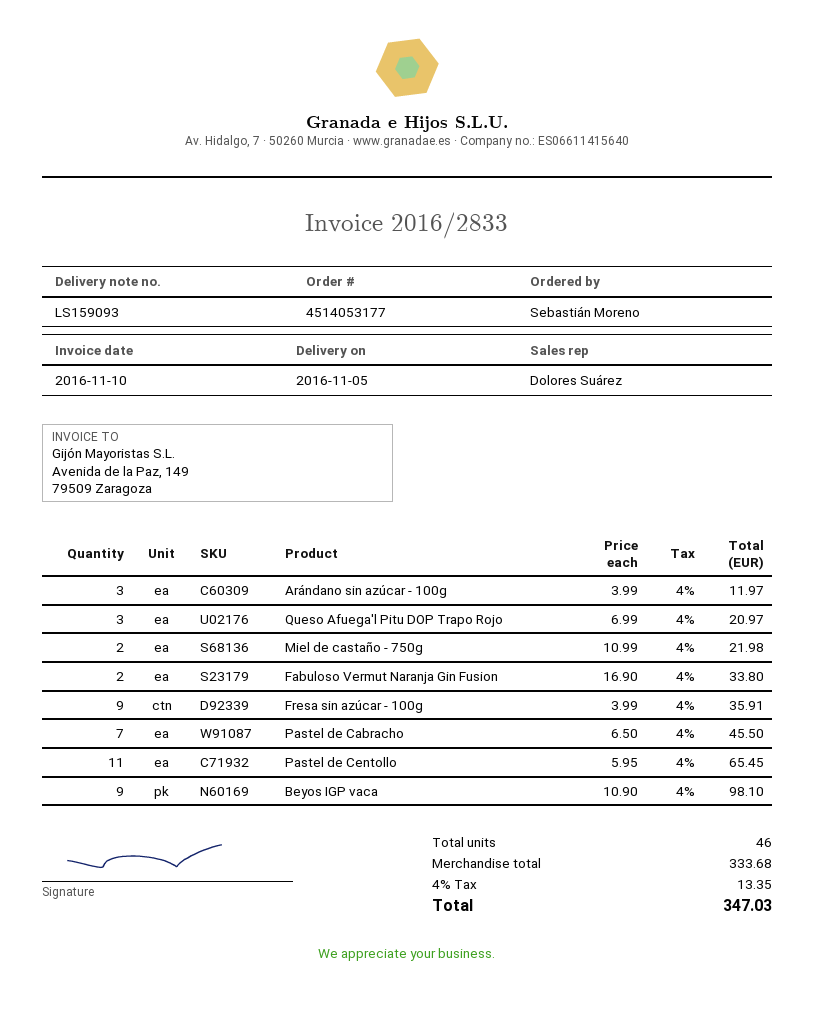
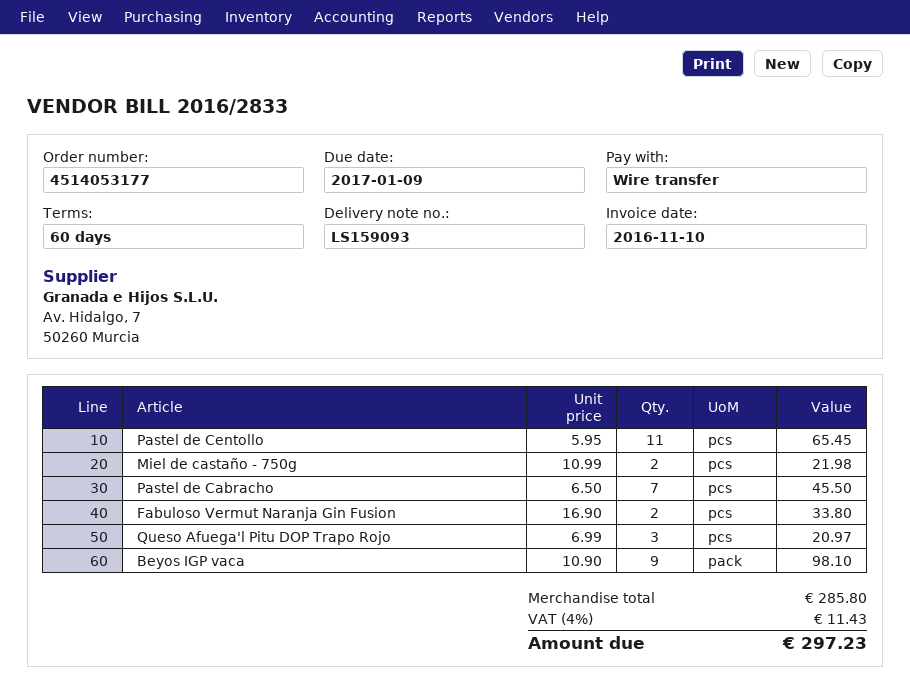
Arándano sin azúcar - 100g: 3 x 3.99 = 11.97 -> none
Fresa sin azúcar - 100g: 9 x 3.99 = 35.91 -> none
subtotal: 333.68 -> 285.80
tax: 4% = 13.35 -> 4% = 11.43
total: 347.03 -> 297.23

